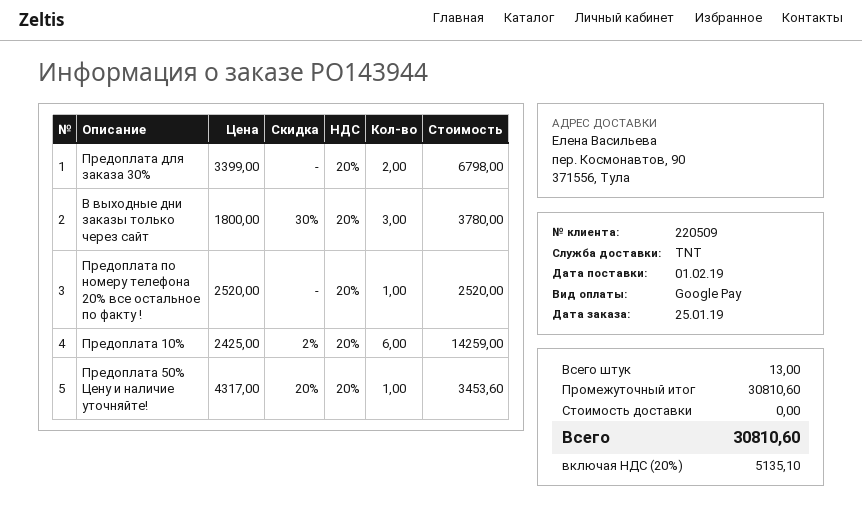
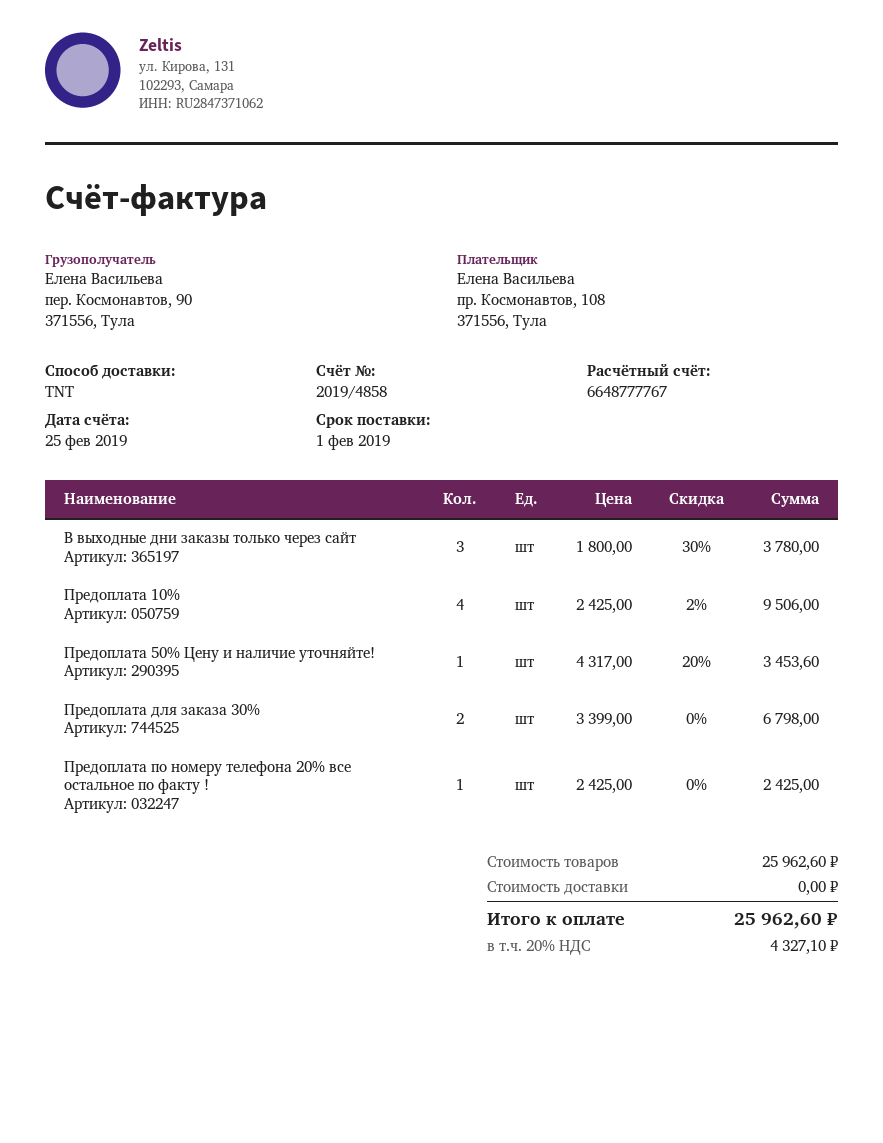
Предоплата по номеру телефона 20% все остальное по факту !: 1 x 2520.00 = 2520.00 -> 1 x 2425.00 = 2425.00
Предоплата 10%: 6 x 2425.00 - 2% = 14259.00 -> 4 x 2425.00 - 2% = 9506.00
subtotal: 30810.60 -> 25962.60
tax: 20% = 5135.10 -> 20% = 4327.10
total: 30810.60 -> 25962.60

